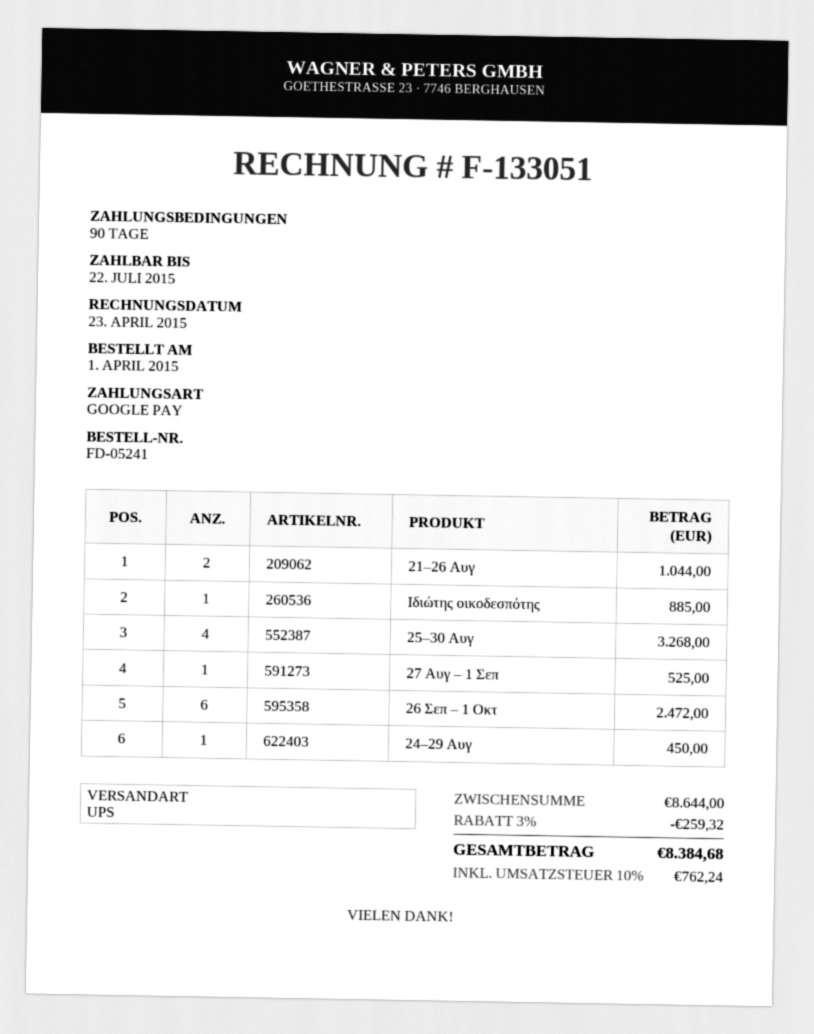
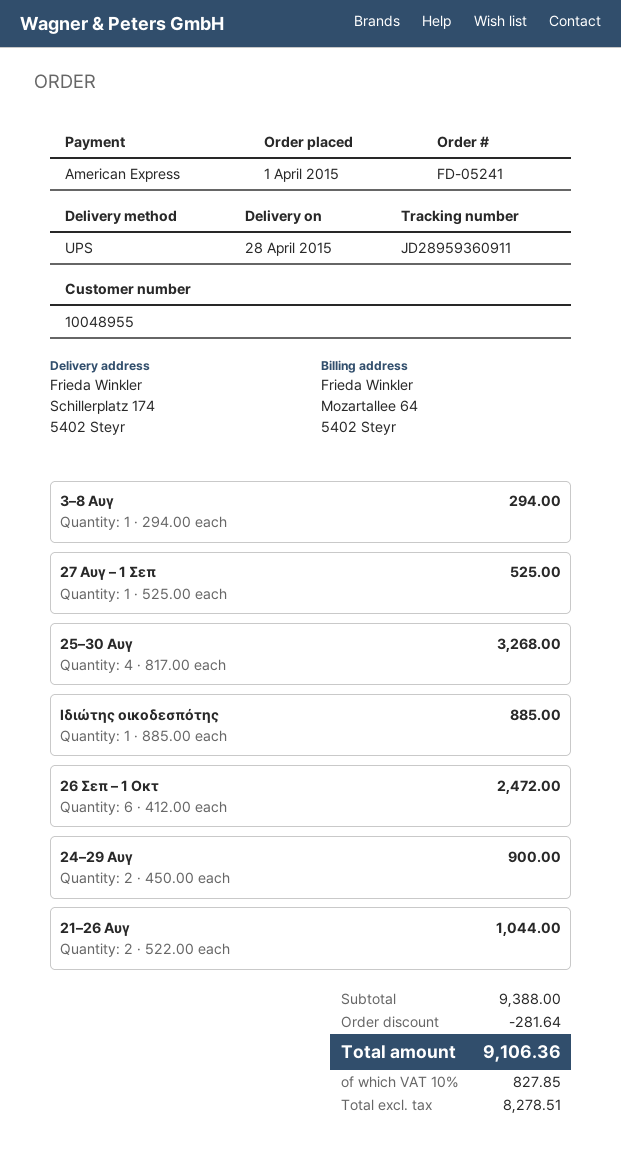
payment method: Google Pay -> American Express
24–29 Αυγ: 1 for 450.00 -> 2 for 900.00
3–8 Αυγ: none -> 1 for 294.00
subtotal: 8644.00 -> 9388.00
discount: 259.32 -> 281.64
tax: 10% = 762.24 -> 10% = 827.85
total: 8384.68 -> 9106.36

